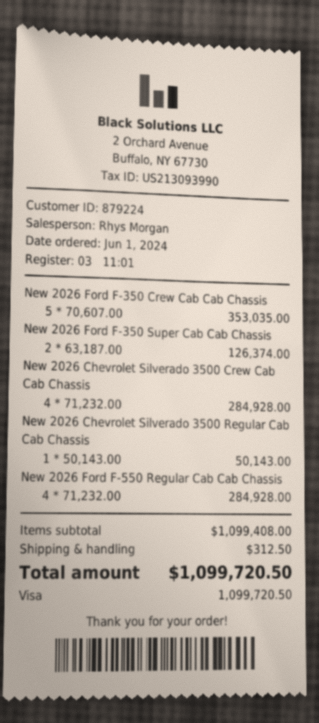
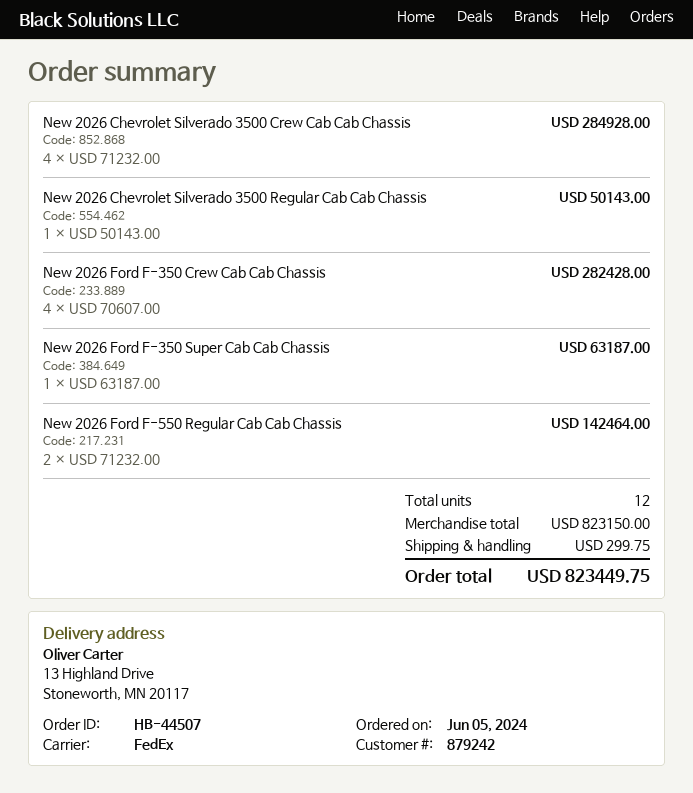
order date: 2024-06-01 -> 2024-06-05
customer number: 879224 -> 879242
New 2026 Ford F-350 Crew Cab Cab Chassis: 5 x 70607.00 = 353035.00 -> 4 x 70607.00 = 282428.00
New 2026 Ford F-350 Super Cab Cab Chassis: 2 x 63187.00 = 126374.00 -> 1 x 63187.00 = 63187.00
New 2026 Ford F-550 Regular Cab Cab Chassis: 4 x 71232.00 = 284928.00 -> 2 x 71232.00 = 142464.00
subtotal: 1099408.00 -> 823150.00
shipping: 312.50 -> 299.75
total: 1099720.50 -> 823449.75

